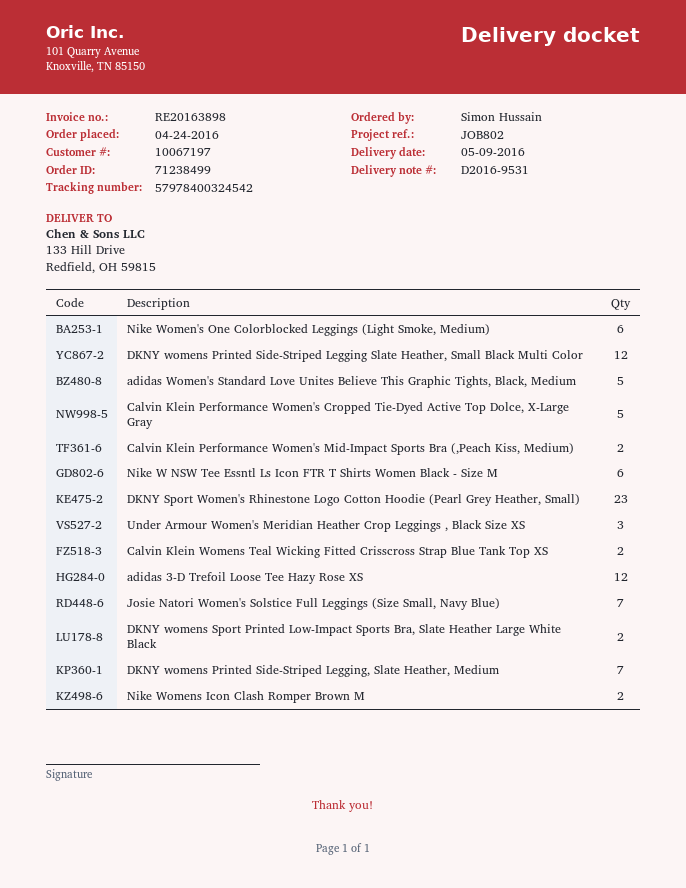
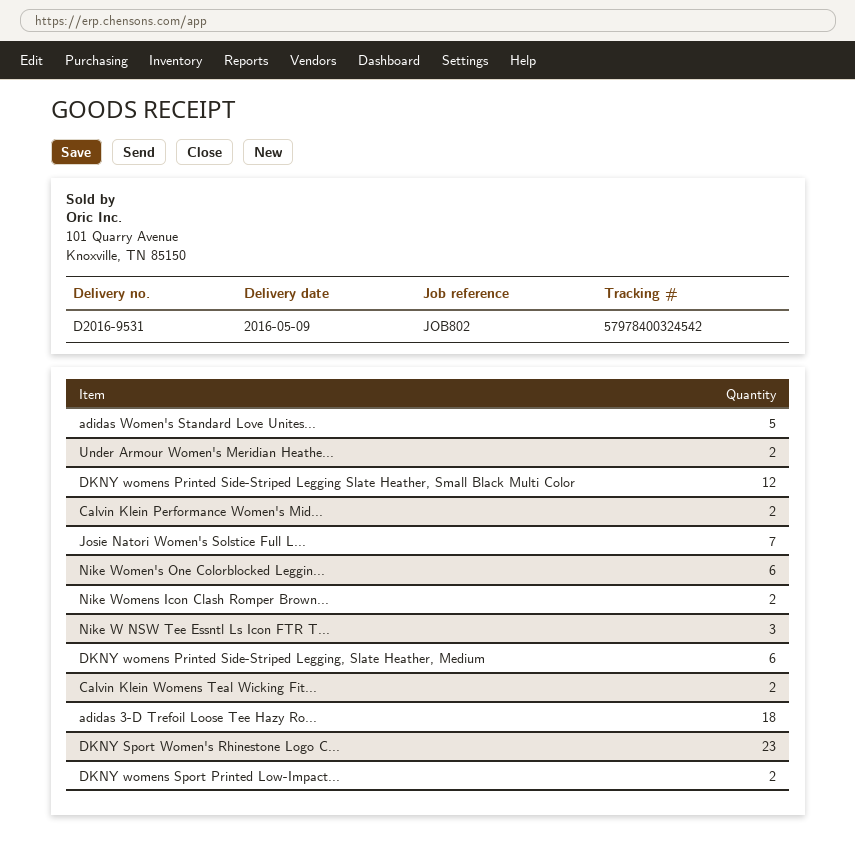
Calvin Klein Performance Women's Cropped Tie-Dyed Active Top Dolce, X-Large Gray: 5 -> none
Nike W NSW Tee Essntl Ls Icon FTR T Shirts Women Black - Size M: 6 -> 3
Under Armour Women's Meridian Heather Crop Leggings , Black Size XS: 3 -> 2
adidas 3-D Trefoil Loose Tee Hazy Rose XS: 12 -> 18
DKNY womens Printed Side-Striped Legging, Slate Heather, Medium: 7 -> 6

